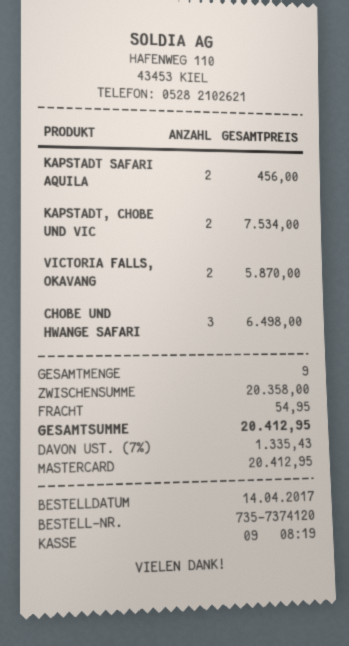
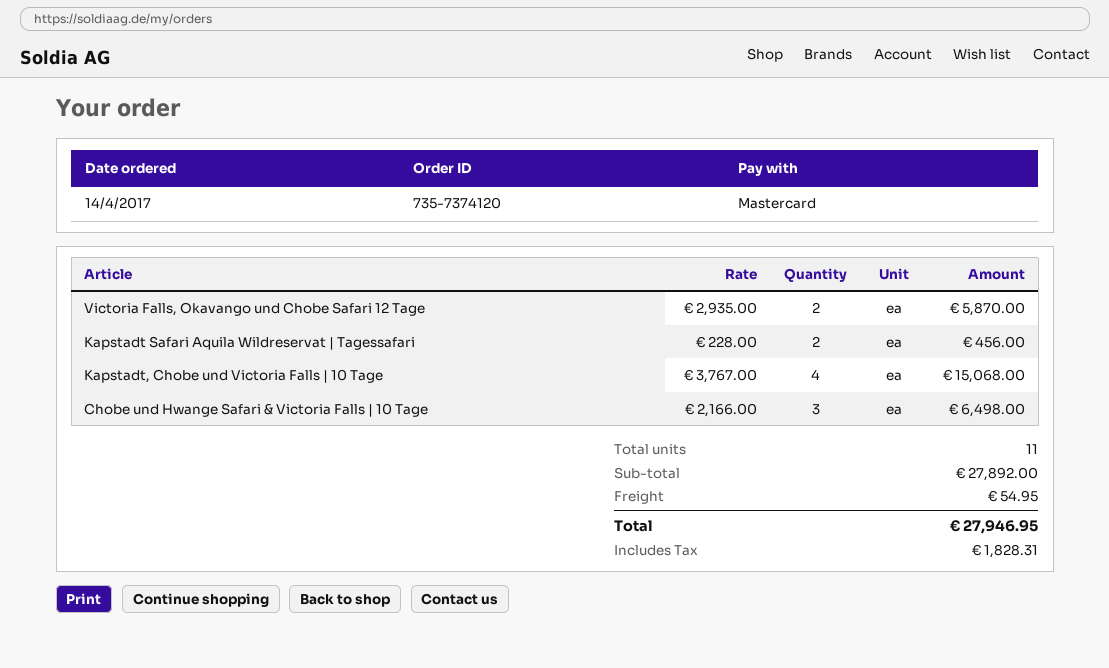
KAPSTADT, CHOBE UND VIC: 2 for 7534.00 -> 4 for 15068.00
total quantity: 9 -> 11
subtotal: 20358.00 -> 27892.00
tax: 1335.43 -> 1828.31
total: 20412.95 -> 27946.95

